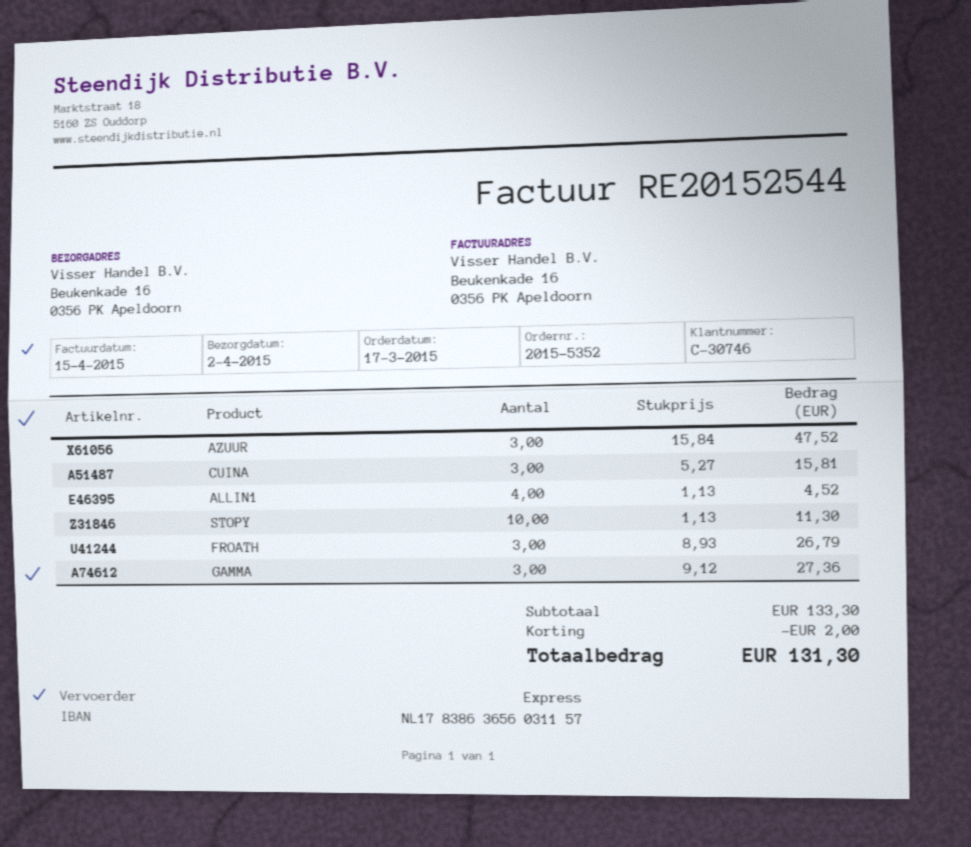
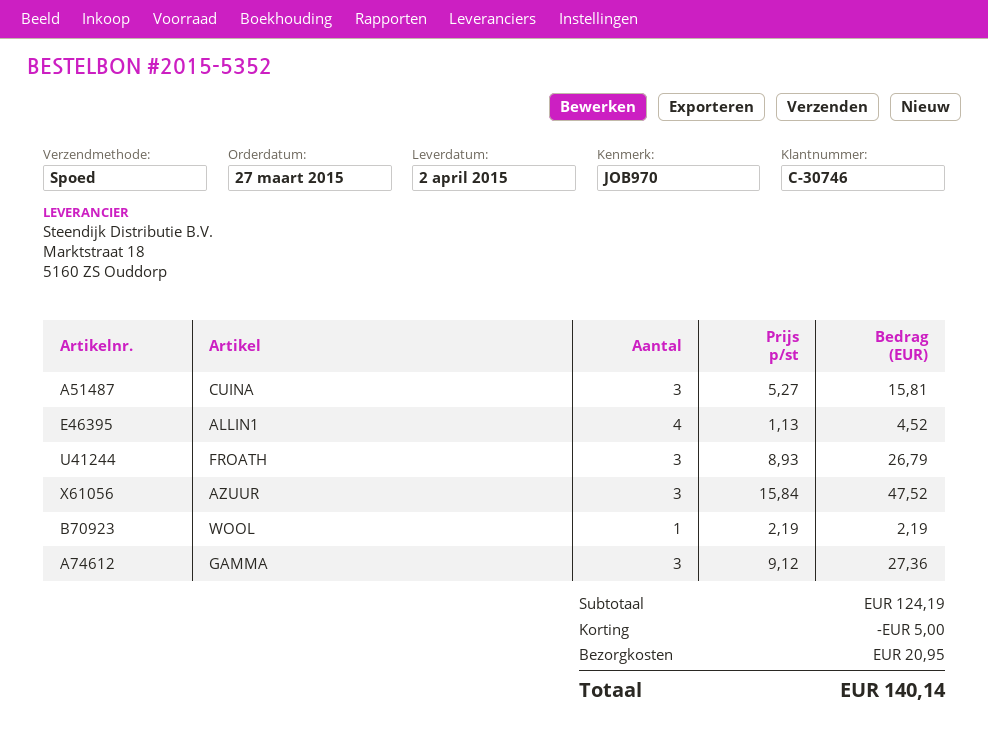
order date: 2015-03-17 -> 2015-03-27
STOPY: 10 x 1.13 = 11.30 -> none
WOOL: none -> 1 x 2.19 = 2.19
subtotal: 133.30 -> 124.19
discount: 2.00 -> 5.00
shipping: none -> 20.95
total: 131.30 -> 140.14

